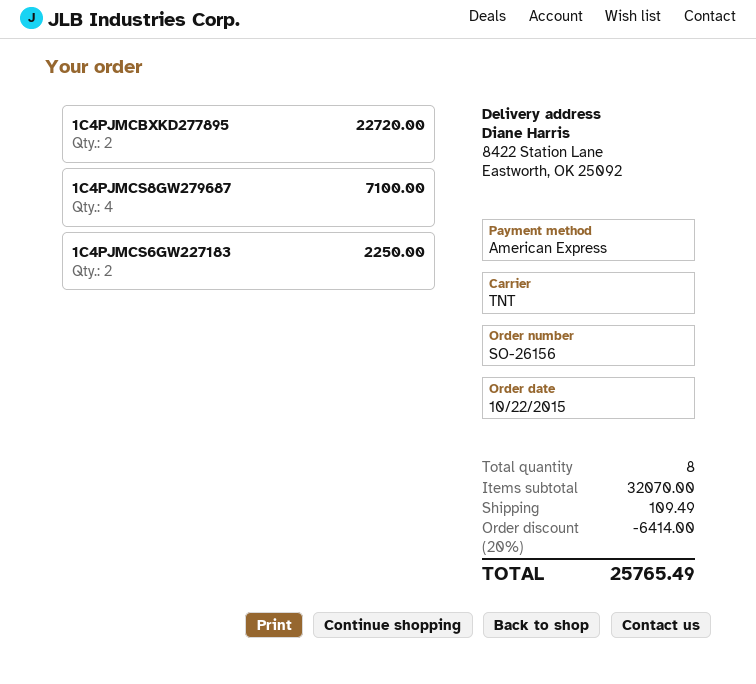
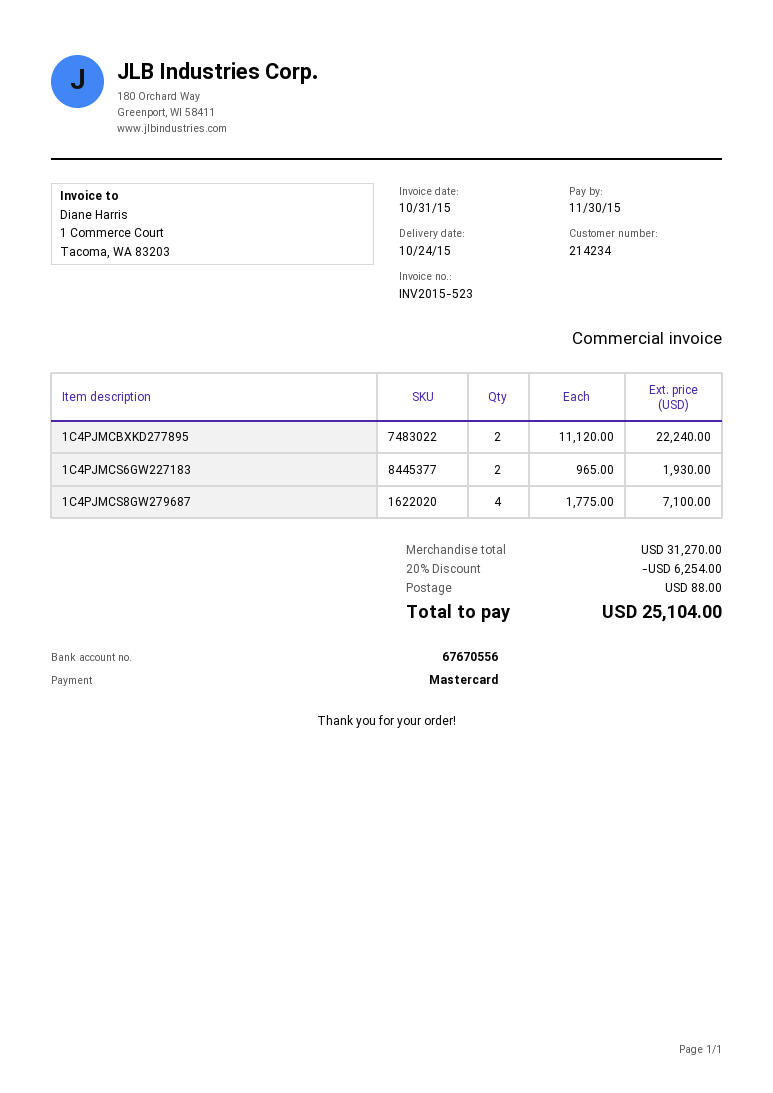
payment method: American Express -> Mastercard
1C4PJMCBXKD277895: 2 for 22720.00 -> 2 for 22240.00
1C4PJMCS6GW227183: 2 for 2250.00 -> 2 for 1930.00
subtotal: 32070.00 -> 31270.00
discount: 20% = 6414.00 -> 20% = 6254.00
shipping: 109.49 -> 88.00
total: 25765.49 -> 25104.00

